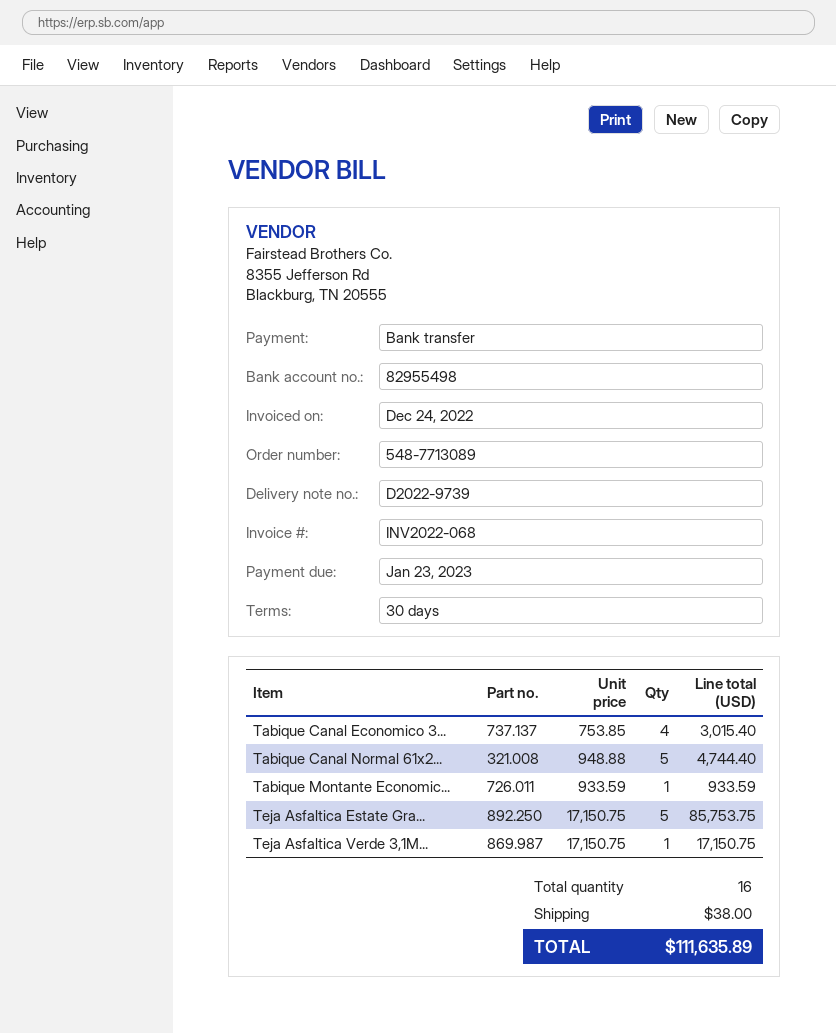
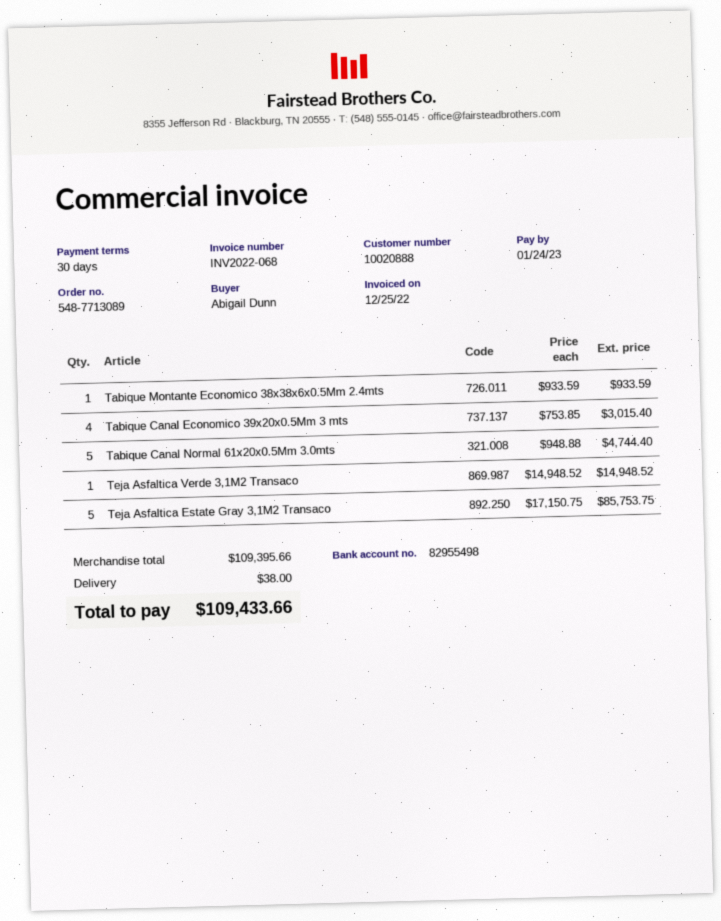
invoice date: 2022-12-24 -> 2022-12-25
due date: 2023-01-23 -> 2023-01-24
Teja Asfaltica Verde 3,1M...: 1 x 17150.75 = 17150.75 -> 1 x 14948.52 = 14948.52
total: 111635.89 -> 109433.66

